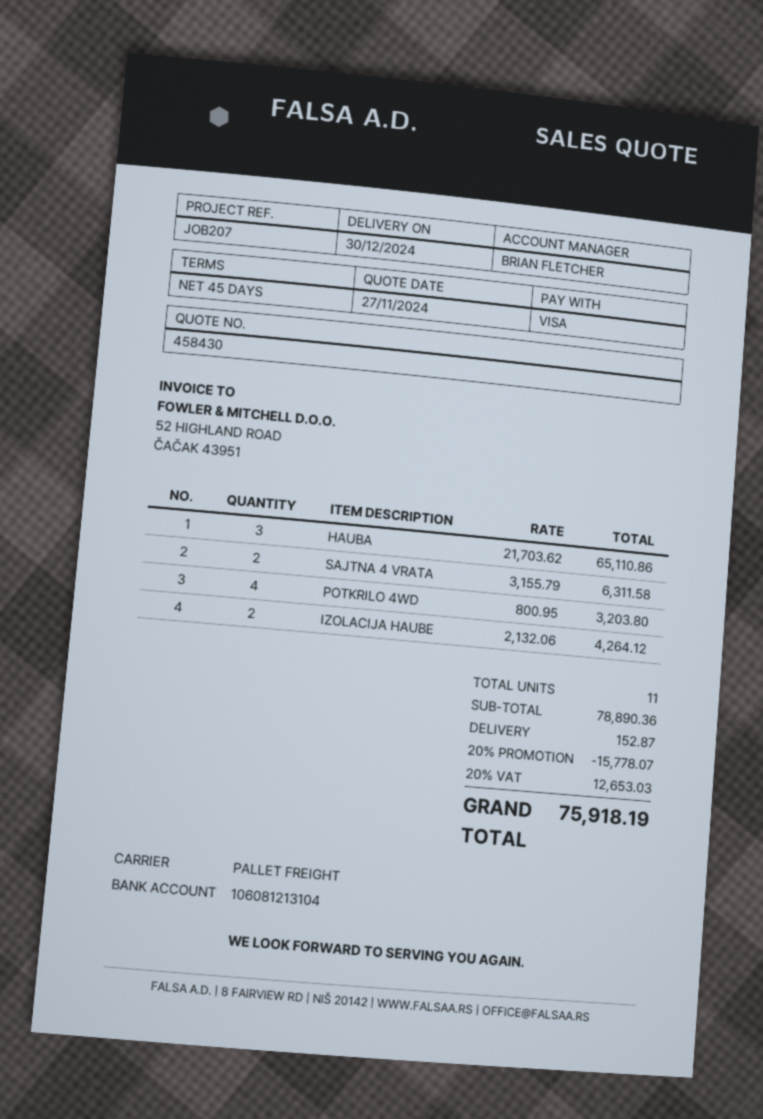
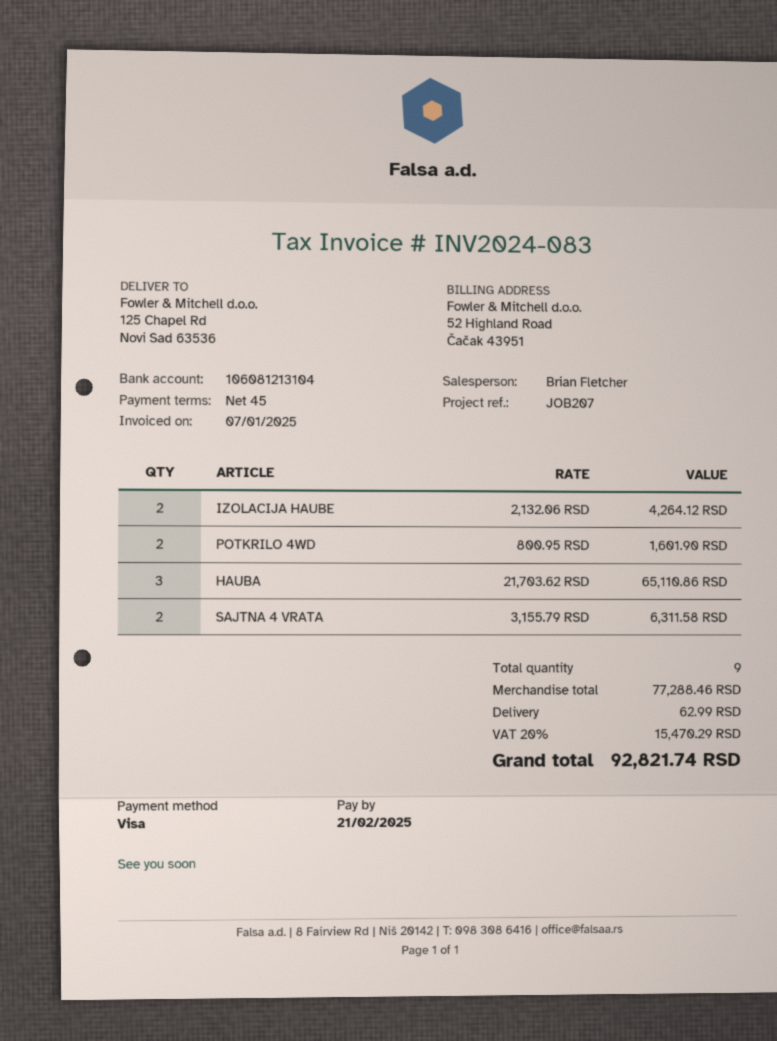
POTKRILO 4WD: 4 x 800.95 = 3203.80 -> 2 x 800.95 = 1601.90
total quantity: 11 -> 9
subtotal: 78890.36 -> 77288.46
discount: 20% = 15778.07 -> none
shipping: 152.87 -> 62.99
tax: 20% = 12653.03 -> 20% = 15470.29
total: 75918.19 -> 92821.74

